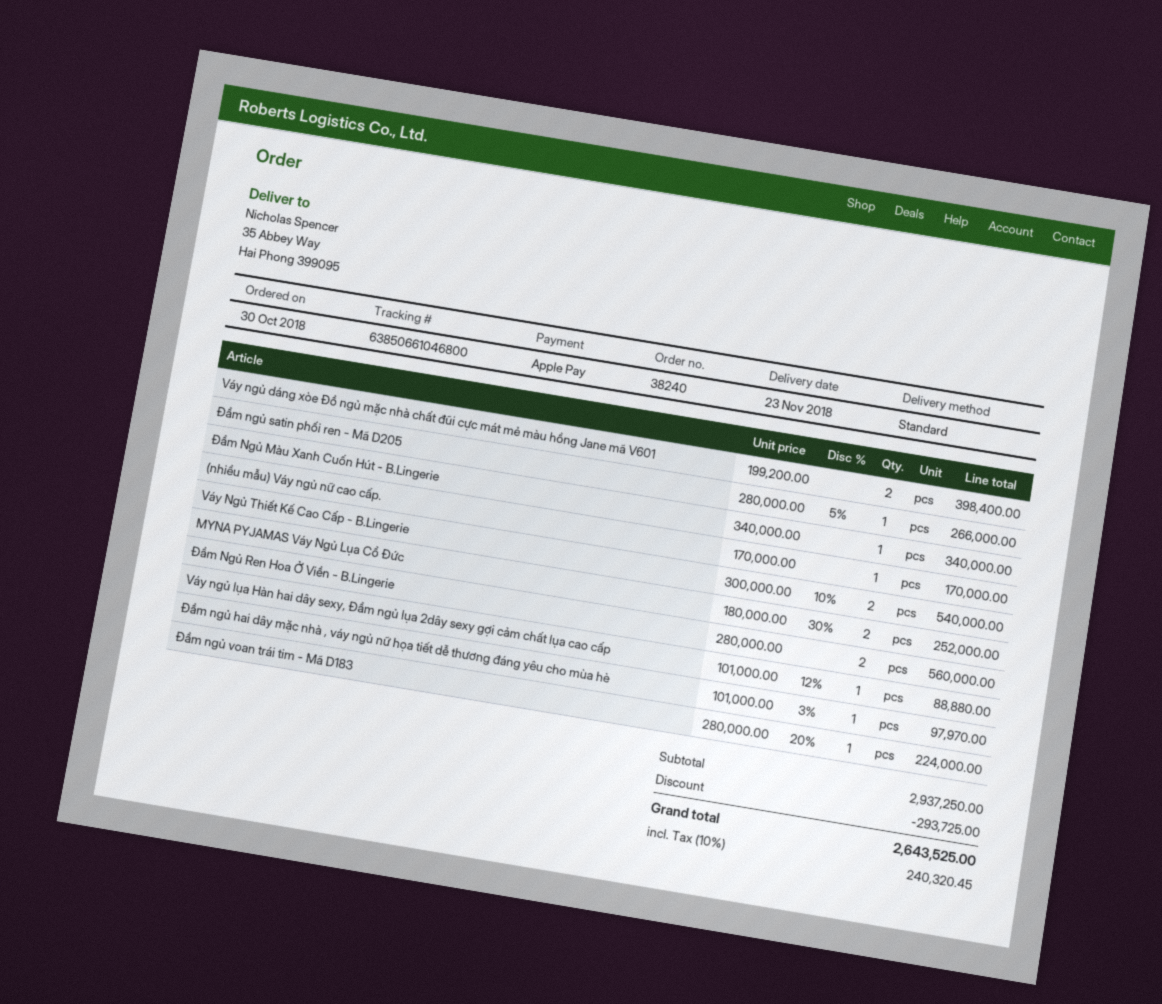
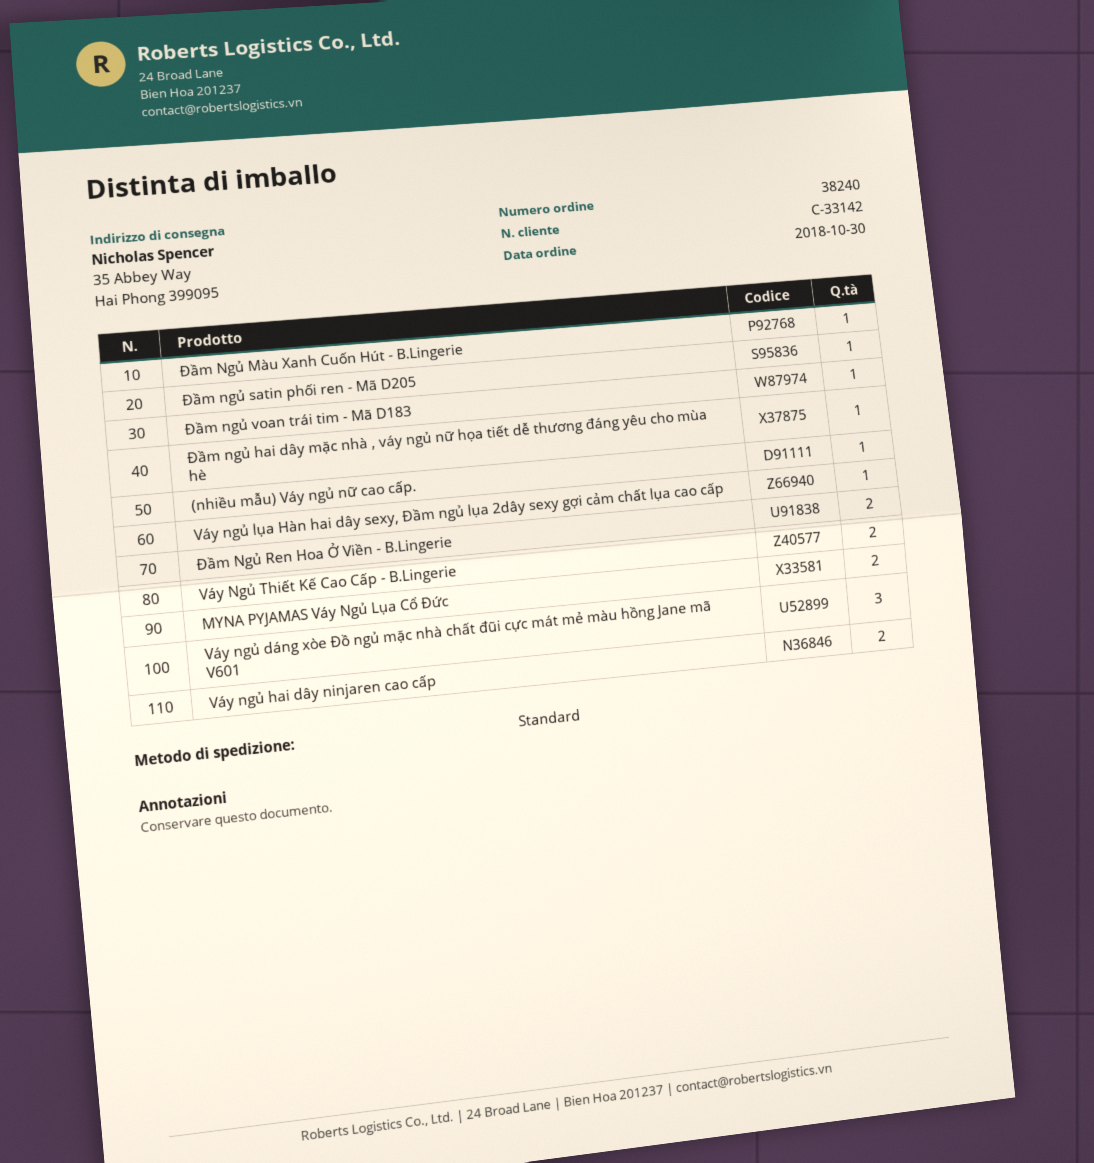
Váy ngủ dáng xòe Đồ ngủ mặc nhà chất đũi cực mát mẻ màu hồng Jane mã V601: 2 -> 3
Váy ngủ hai dây ninjaren cao cấp: none -> 2

